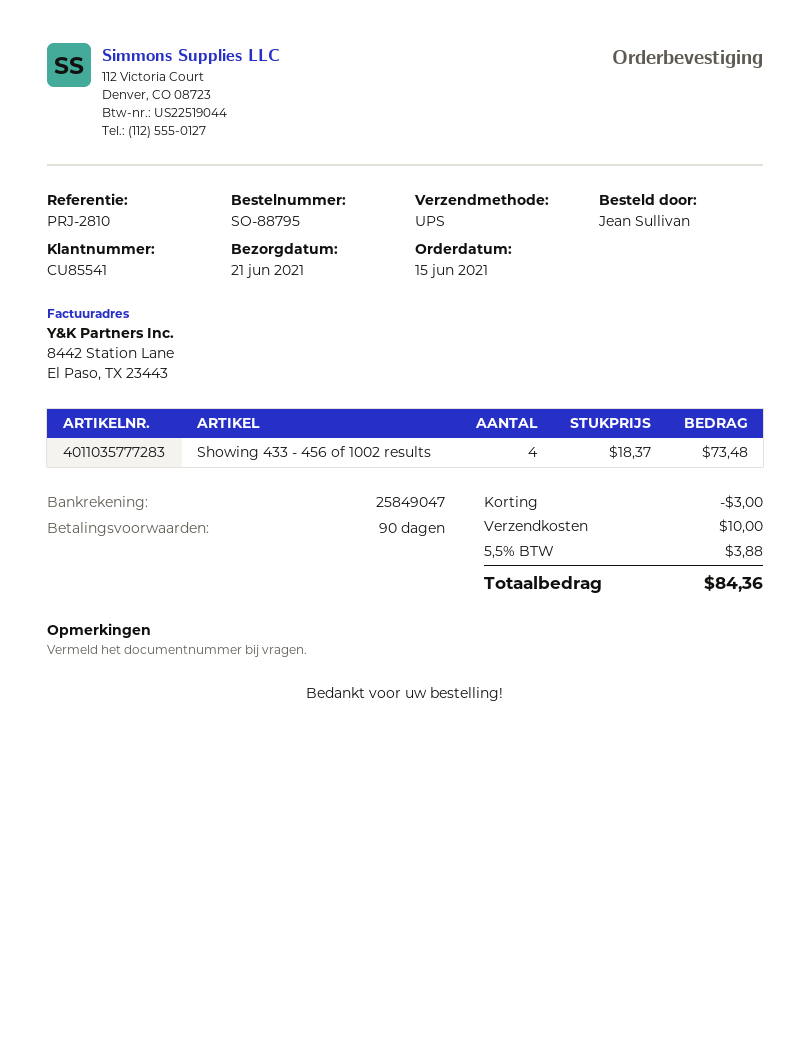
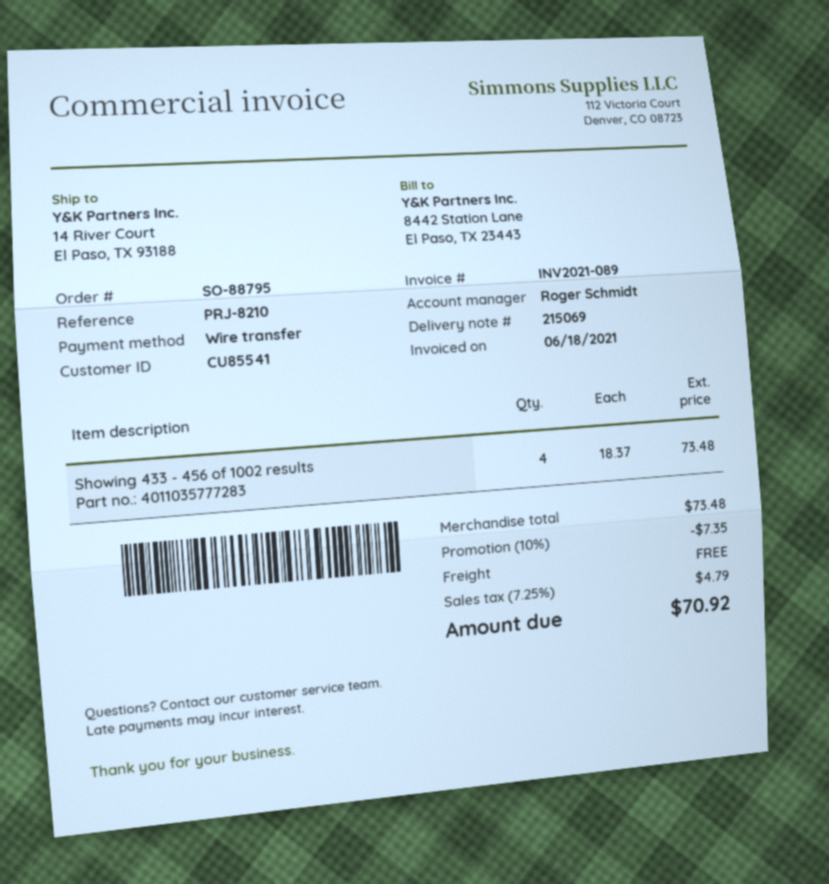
reference: PRJ-2810 -> PRJ-8210
discount: 3.00 -> 7.35
shipping: 10.00 -> 0.00
tax: 5.5% = 3.88 -> 7.25% = 4.79
total: 84.36 -> 70.92

